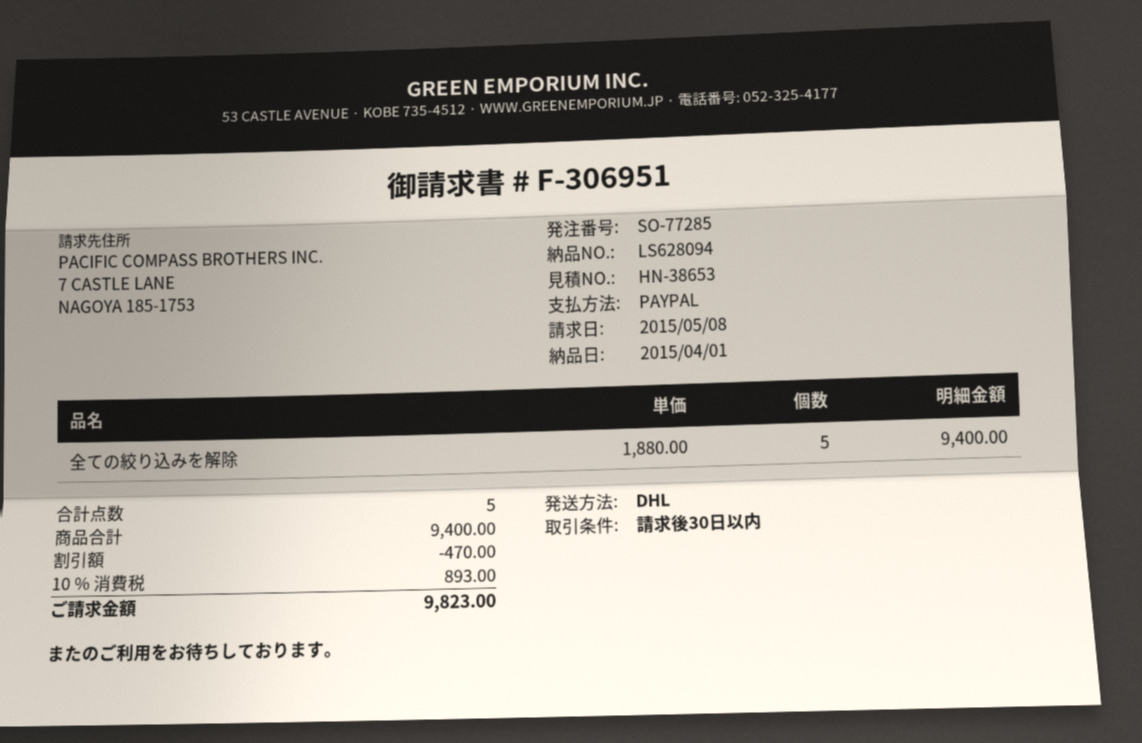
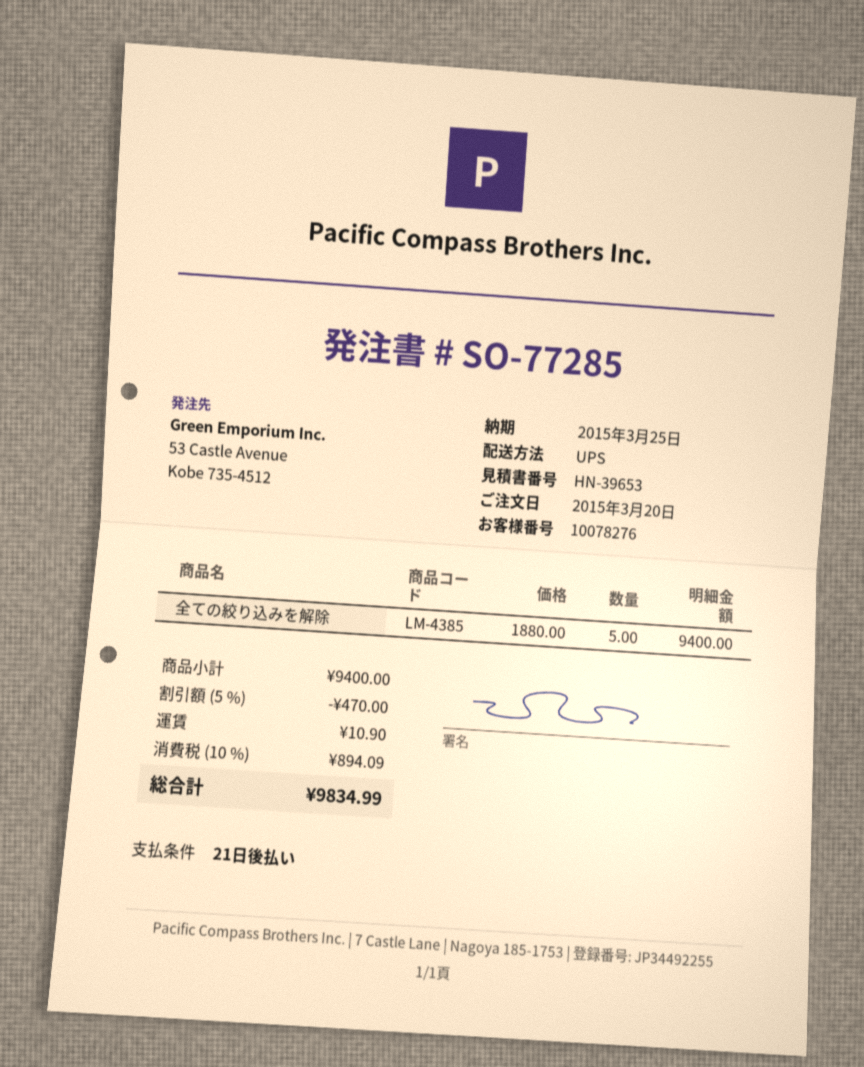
quote number: HN-38653 -> HN-39653
delivery date: 2015-04-01 -> 2015-03-25
payment terms: 30 days -> 21 days
shipping method: DHL -> UPS
shipping: none -> 10.90
tax: 10% = 893.00 -> 10% = 894.09
total: 9823.00 -> 9834.99

